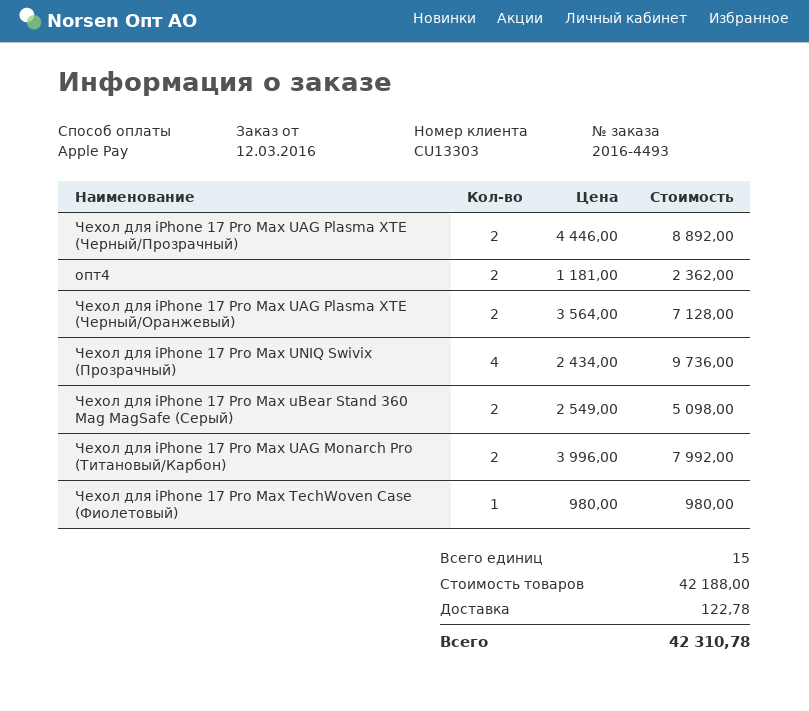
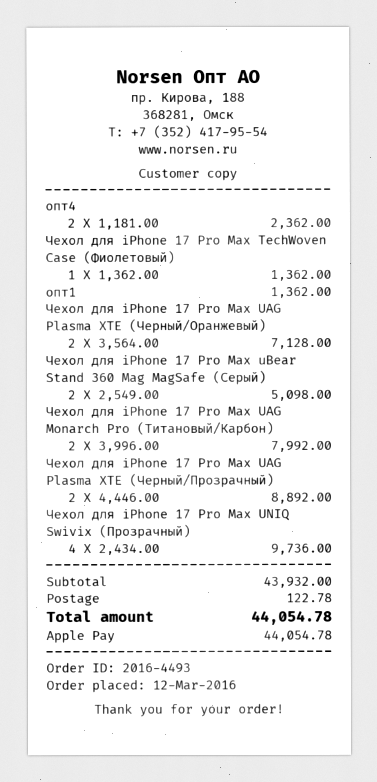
Чехол для iPhone 17 Pro Max TechWoven Case (Фиолетовый): 1 x 980.00 = 980.00 -> 1 x 1362.00 = 1362.00
опт1: none -> 1 x 1362.00 = 1362.00
subtotal: 42188.00 -> 43932.00
total: 42310.78 -> 44054.78

